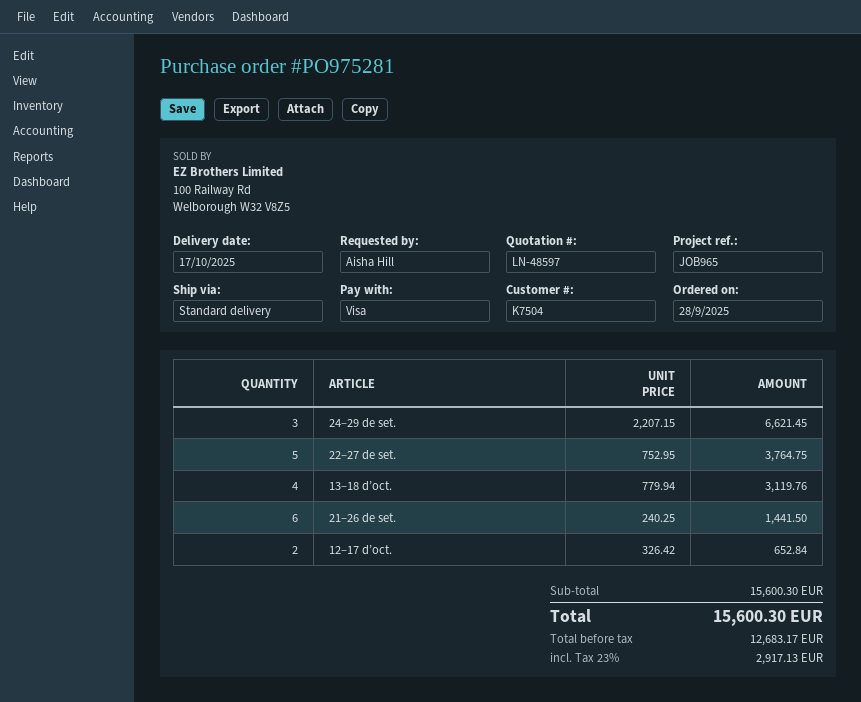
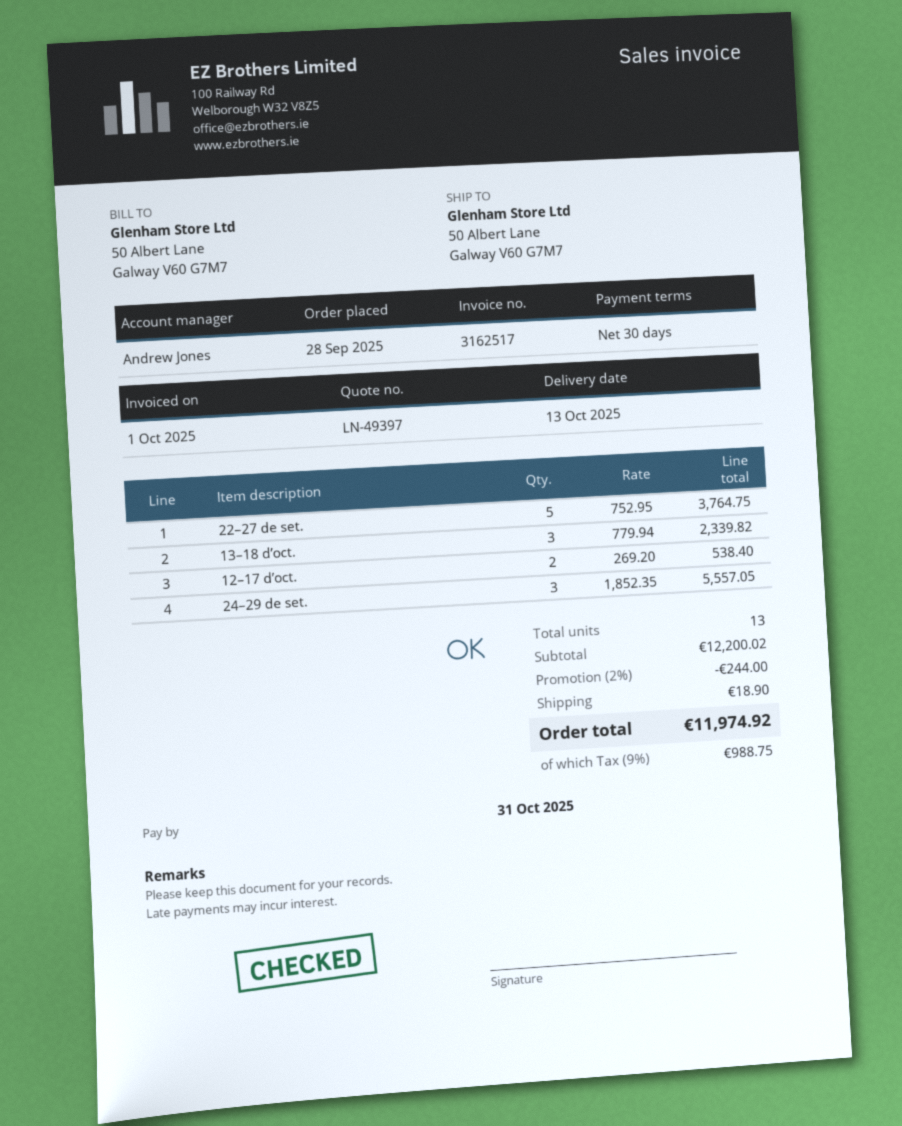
quote number: LN-48597 -> LN-49397
delivery date: 2025-10-17 -> 2025-10-13
24–29 de set.: 3 x 2207.15 = 6621.45 -> 3 x 1852.35 = 5557.05
13–18 d’oct.: 4 x 779.94 = 3119.76 -> 3 x 779.94 = 2339.82
21–26 de set.: 6 x 240.25 = 1441.50 -> none
12–17 d’oct.: 2 x 326.42 = 652.84 -> 2 x 269.20 = 538.40
subtotal: 15600.30 -> 12200.02
discount: none -> 2% = 244.00
shipping: none -> 18.90
tax: 23% = 2917.13 -> 9% = 988.75
total: 15600.30 -> 11974.92

